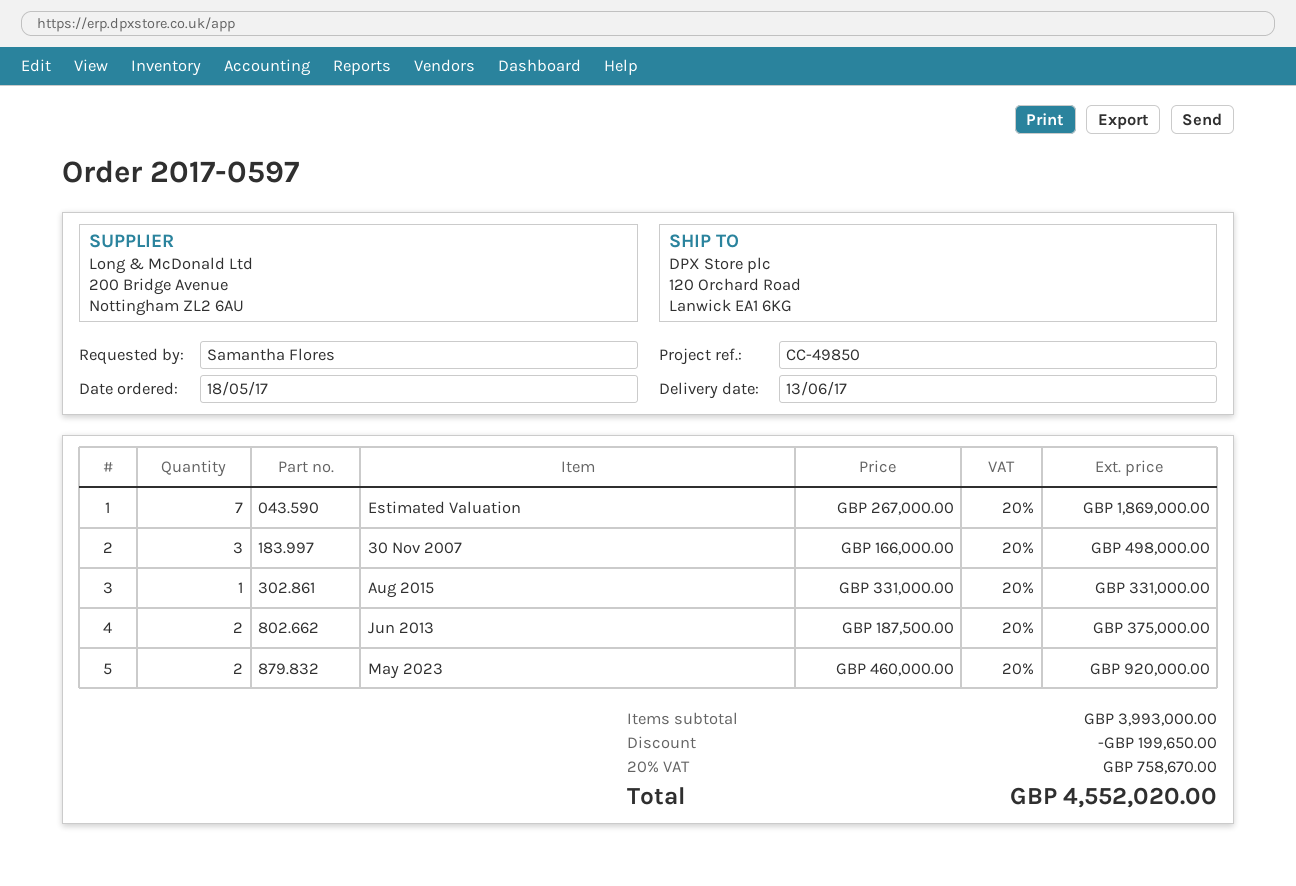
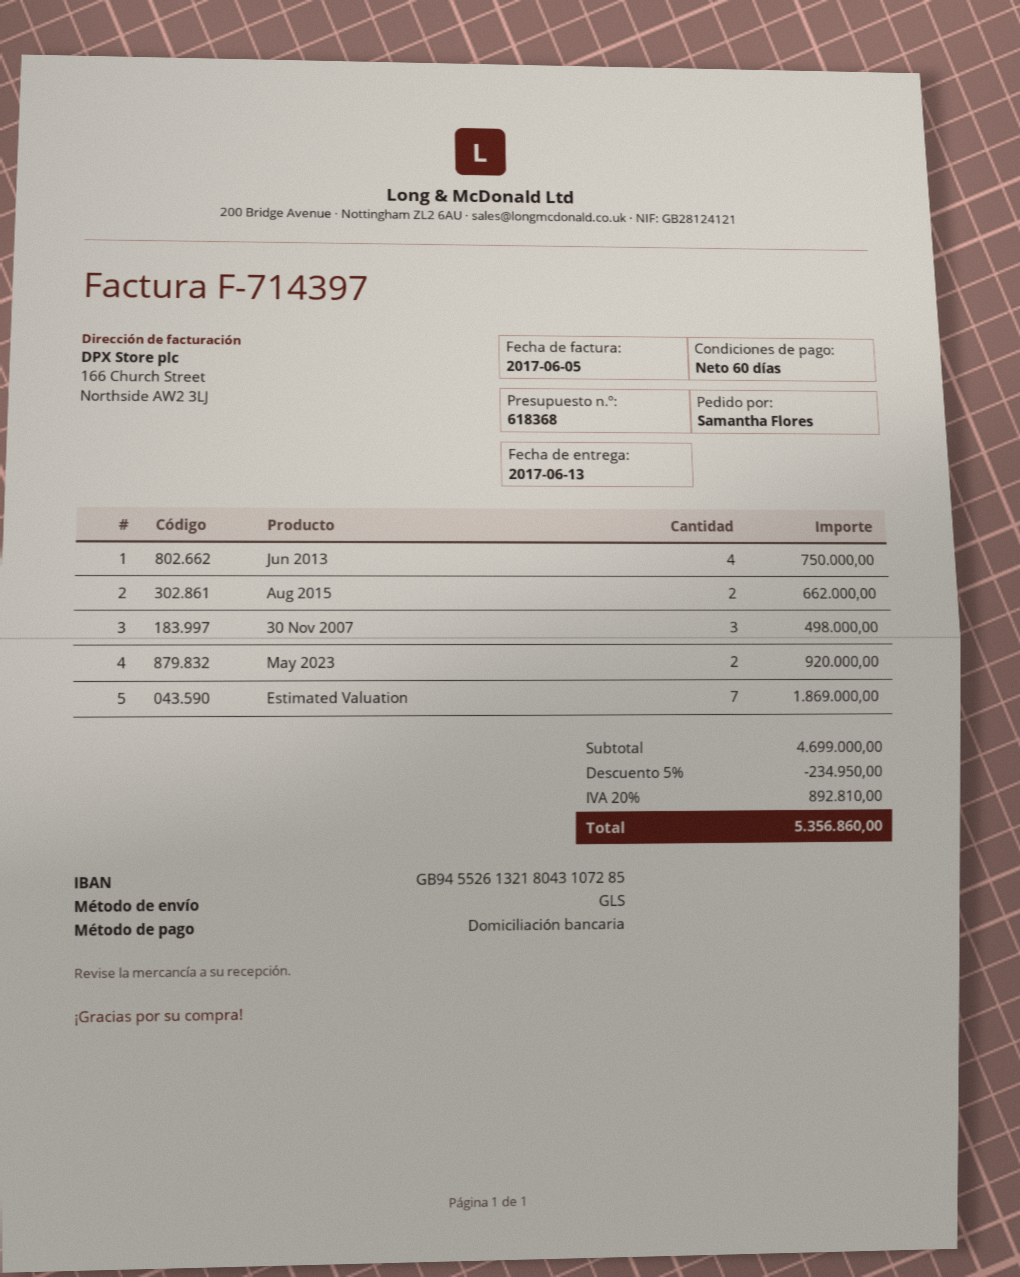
Aug 2015: 1 for 331000.00 -> 2 for 662000.00
Jun 2013: 2 for 375000.00 -> 4 for 750000.00
subtotal: 3993000.00 -> 4699000.00
discount: 199650.00 -> 234950.00
tax: 20% = 758670.00 -> 20% = 892810.00
total: 4552020.00 -> 5356860.00

